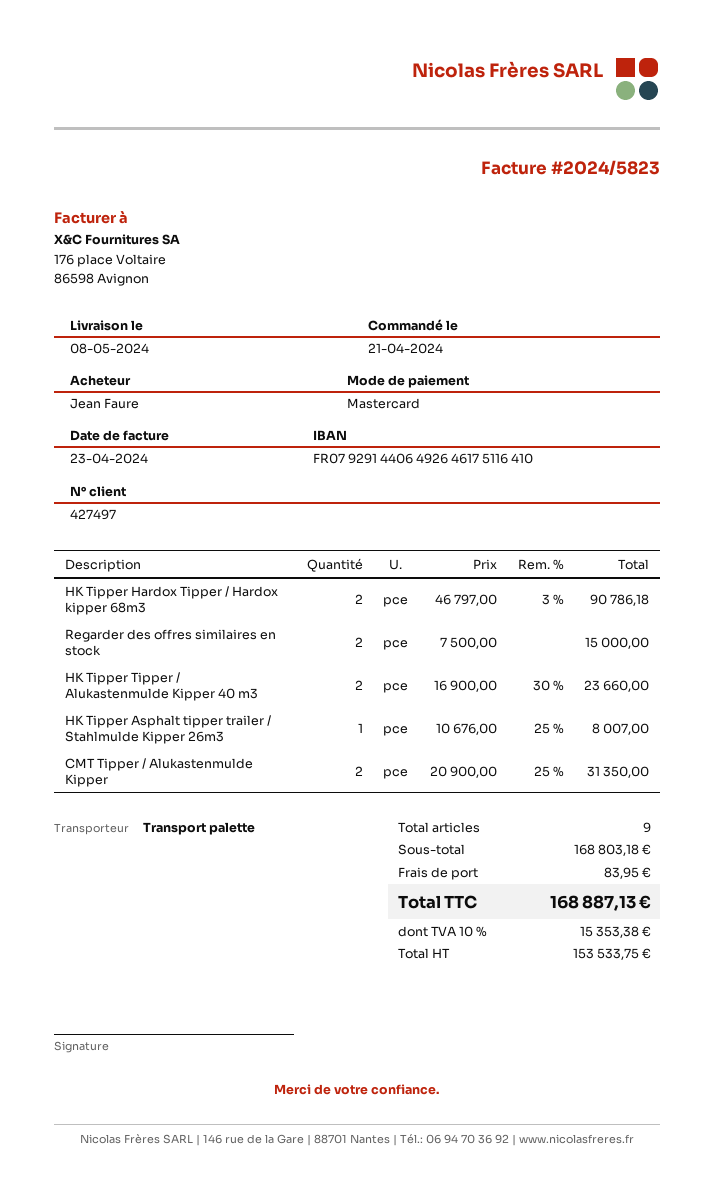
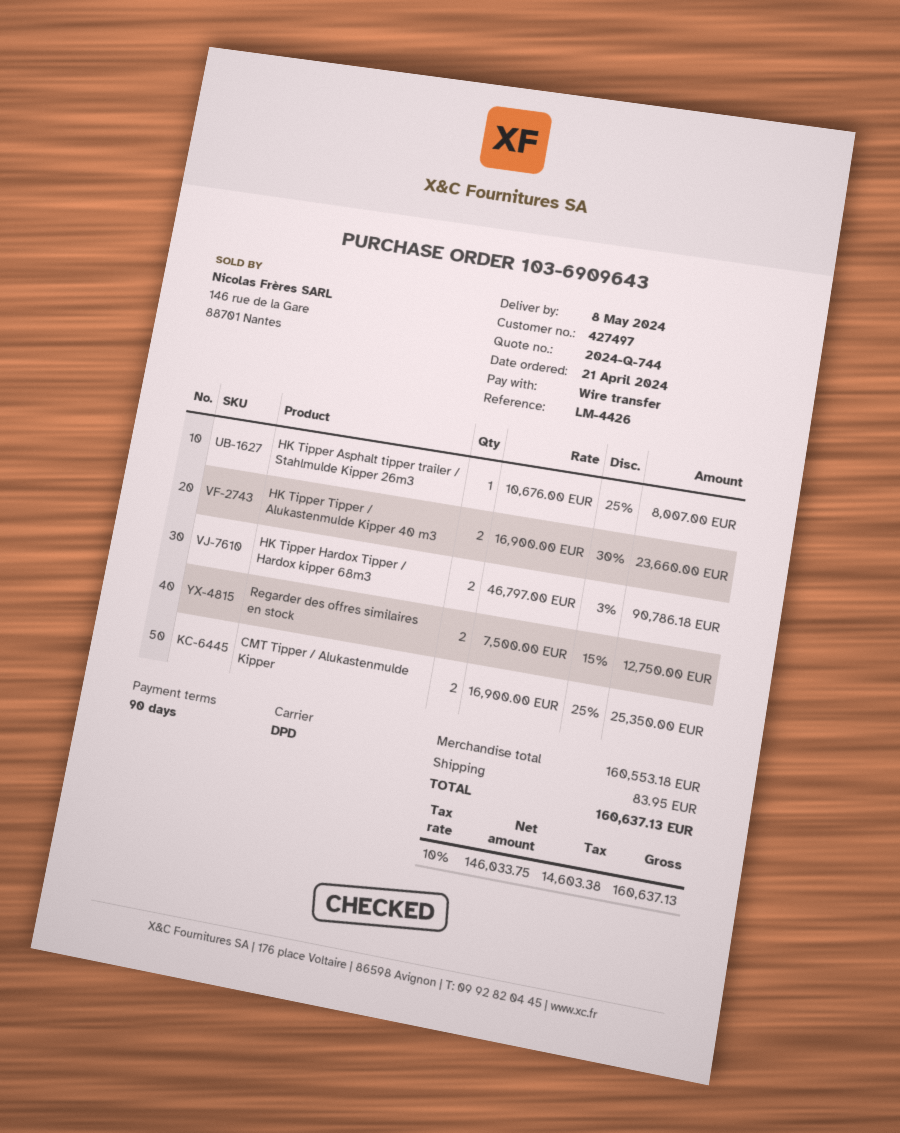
payment method: Mastercard -> bank transfer
shipping method: pallet freight -> DPD
Regarder des offres similaires en stock: 2 x 7500.00 = 15000.00 -> 2 x 7500.00 - 15% = 12750.00
CMT Tipper / Alukastenmulde Kipper: 2 x 20900.00 - 25% = 31350.00 -> 2 x 16900.00 - 25% = 25350.00
subtotal: 168803.18 -> 160553.18
net: 153533.75 -> 146033.75
tax: 10% = 15353.38 -> 10% = 14603.38
total: 168887.13 -> 160637.13

